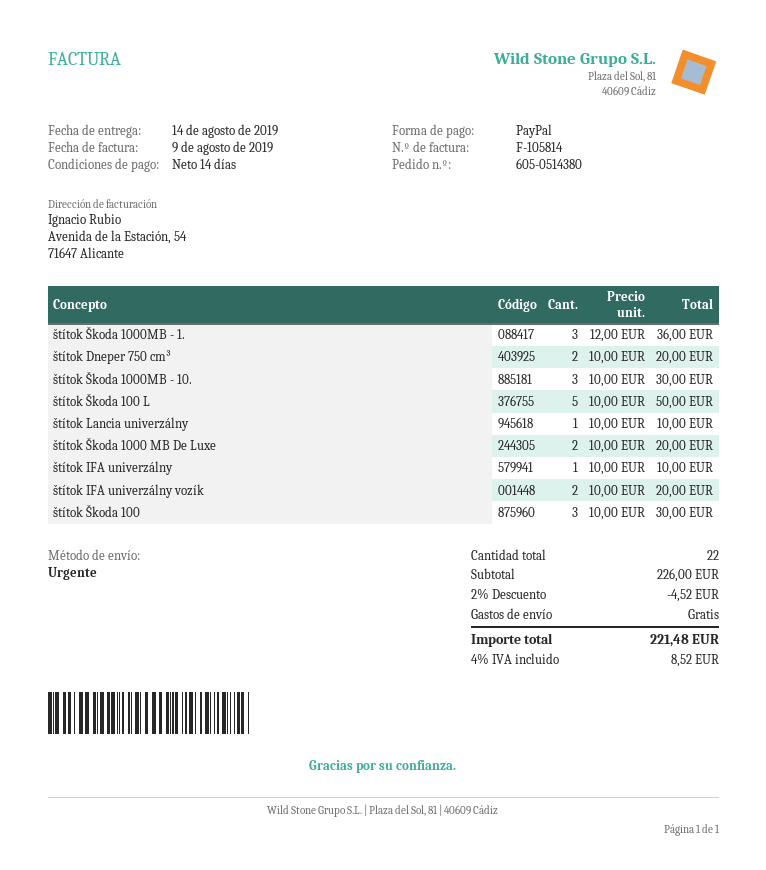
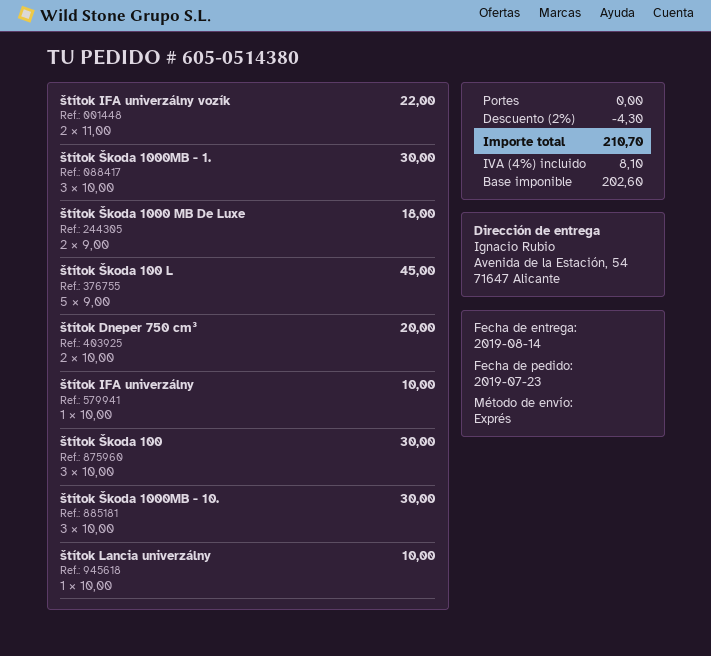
štítok Škoda 1000MB - 1.: 3 x 12.00 = 36.00 -> 3 x 10.00 = 30.00
štítok Škoda 100 L: 5 x 10.00 = 50.00 -> 5 x 9.00 = 45.00
štítok Škoda 1000 MB De Luxe: 2 x 10.00 = 20.00 -> 2 x 9.00 = 18.00
štítok IFA univerzálny vozík: 2 x 10.00 = 20.00 -> 2 x 11.00 = 22.00
discount: 2% = 4.52 -> 2% = 4.30
tax: 4% = 8.52 -> 4% = 8.10
total: 221.48 -> 210.70

